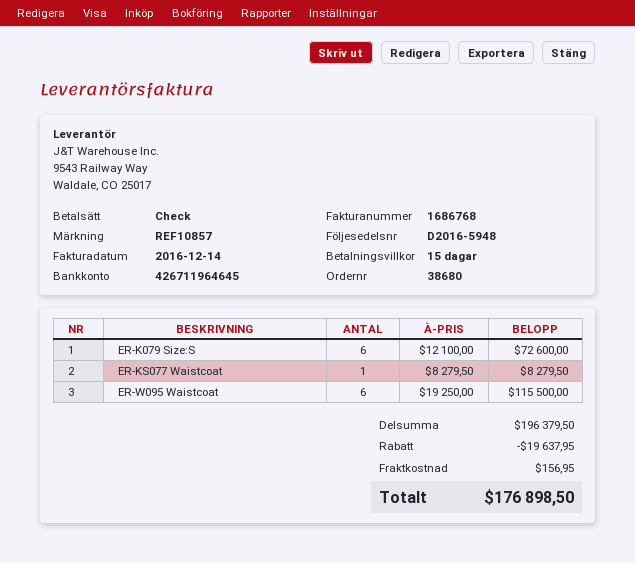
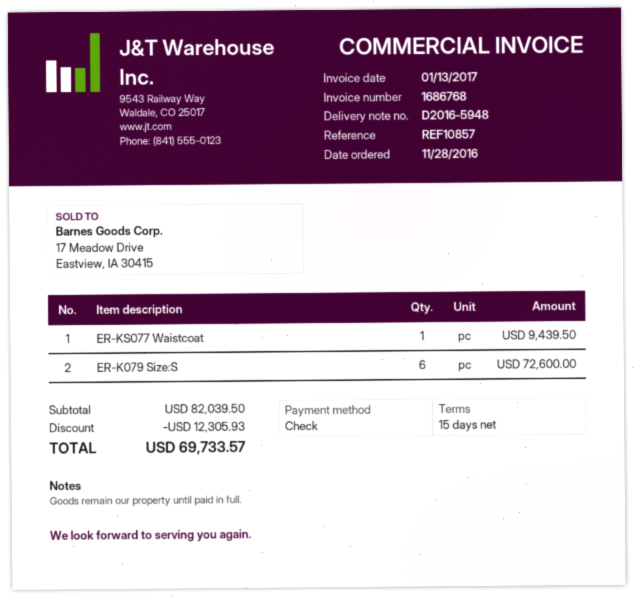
invoice date: 2016-12-14 -> 2017-01-13
ER-KS077 Waistcoat: 1 for 8279.50 -> 1 for 9439.50
ER-W095 Waistcoat: 6 for 115500.00 -> none
subtotal: 196379.50 -> 82039.50
discount: 19637.95 -> 12305.93
shipping: 156.95 -> none
total: 176898.50 -> 69733.57

